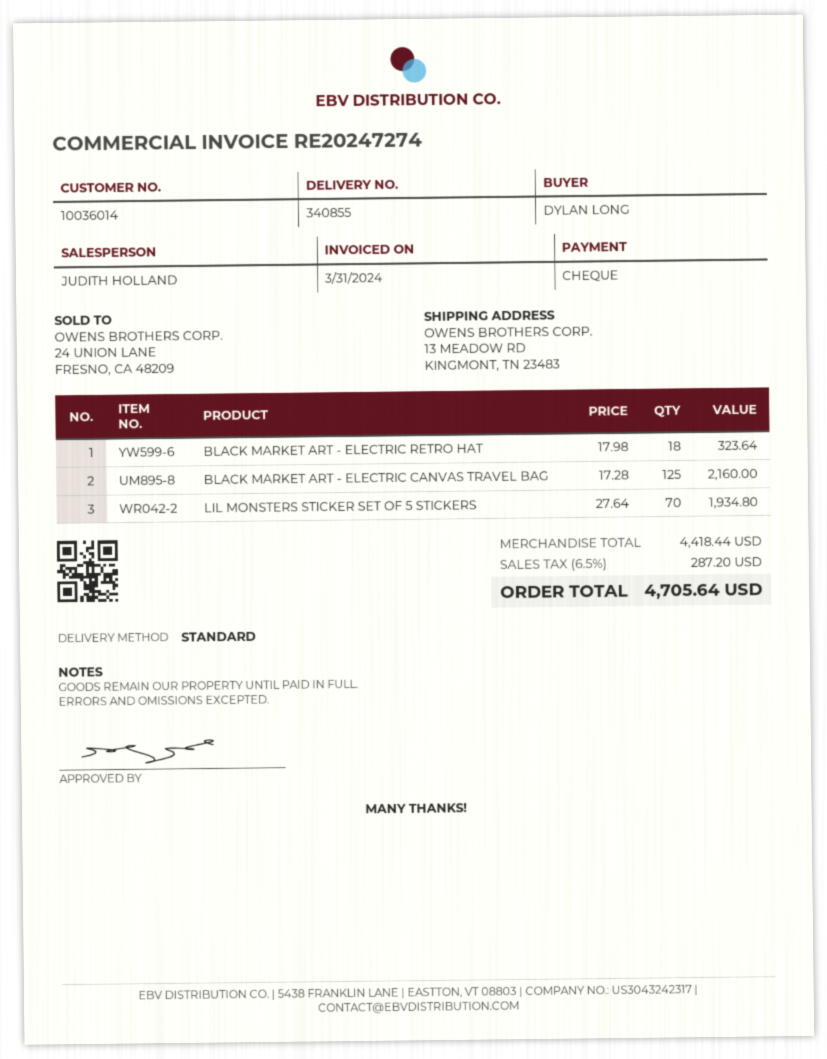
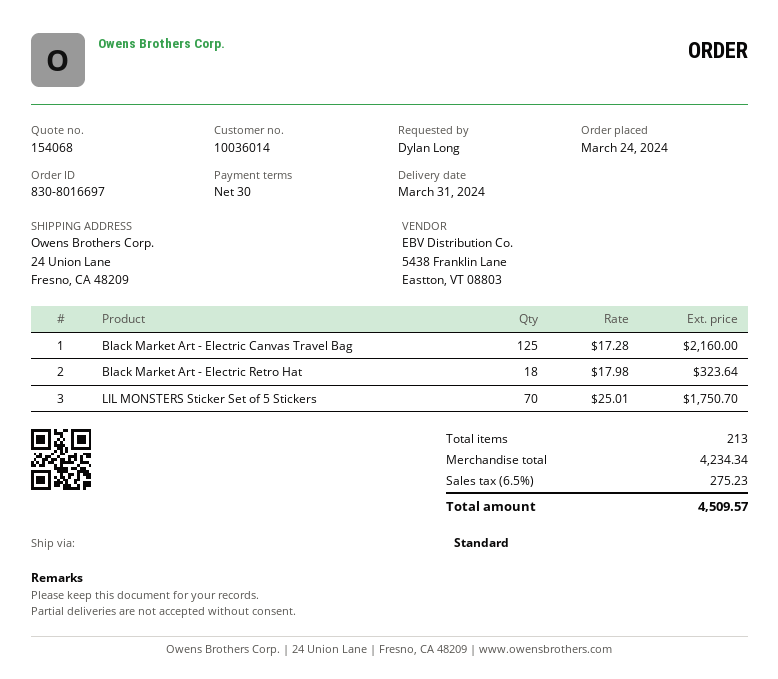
ship to: 13 MEADOW RD, KINGMONT, TN 23483 -> 24 Union Lane, Fresno, CA 48209
LIL MONSTERS STICKER SET OF 5 STICKERS: 70 x 27.64 = 1934.80 -> 70 x 25.01 = 1750.70
subtotal: 4418.44 -> 4234.34
tax: 6.5% = 287.20 -> 6.5% = 275.23
total: 4705.64 -> 4509.57

